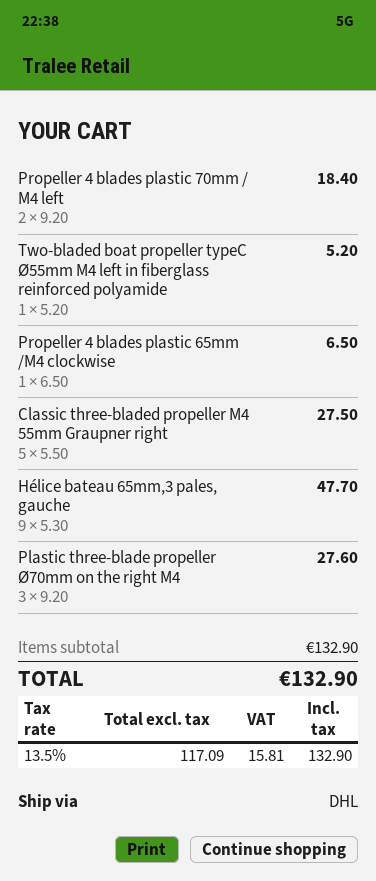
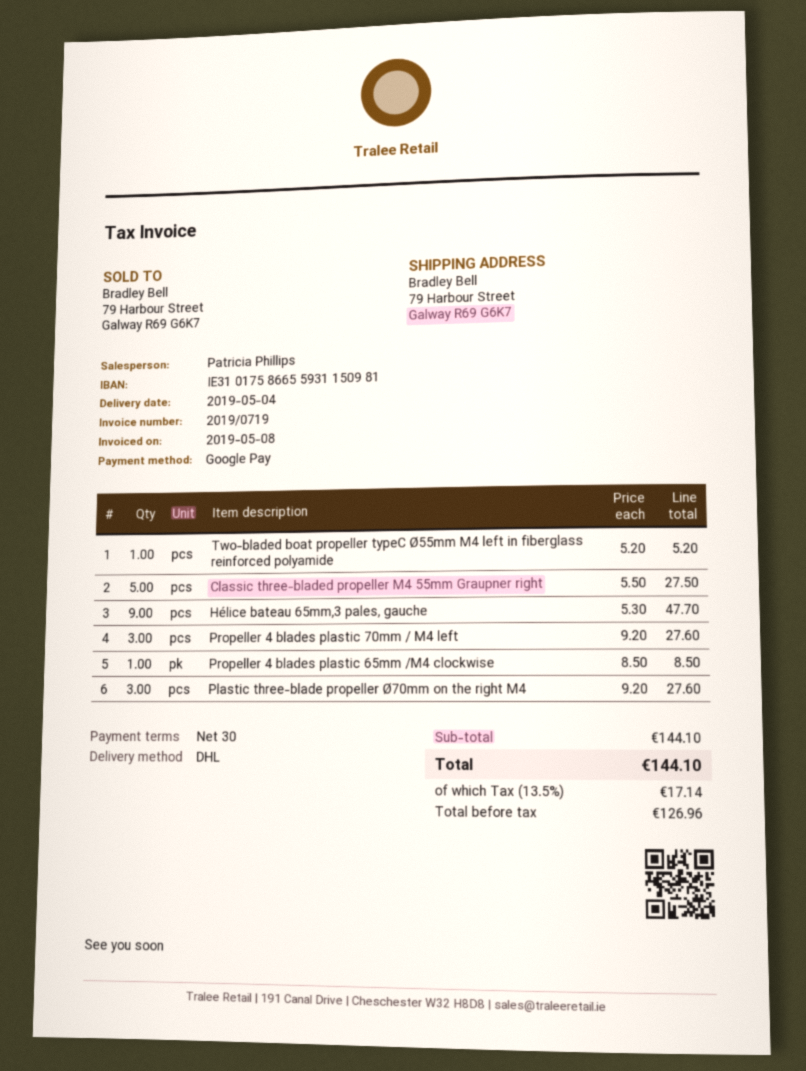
Propeller 4 blades plastic 70mm / M4 left: 2 x 9.20 = 18.40 -> 3 x 9.20 = 27.60
Propeller 4 blades plastic 65mm /M4 clockwise: 1 x 6.50 = 6.50 -> 1 x 8.50 = 8.50
subtotal: 132.90 -> 144.10
net: 117.09 -> 126.96
tax: 13.5% = 15.81 -> 13.5% = 17.14
total: 132.90 -> 144.10

